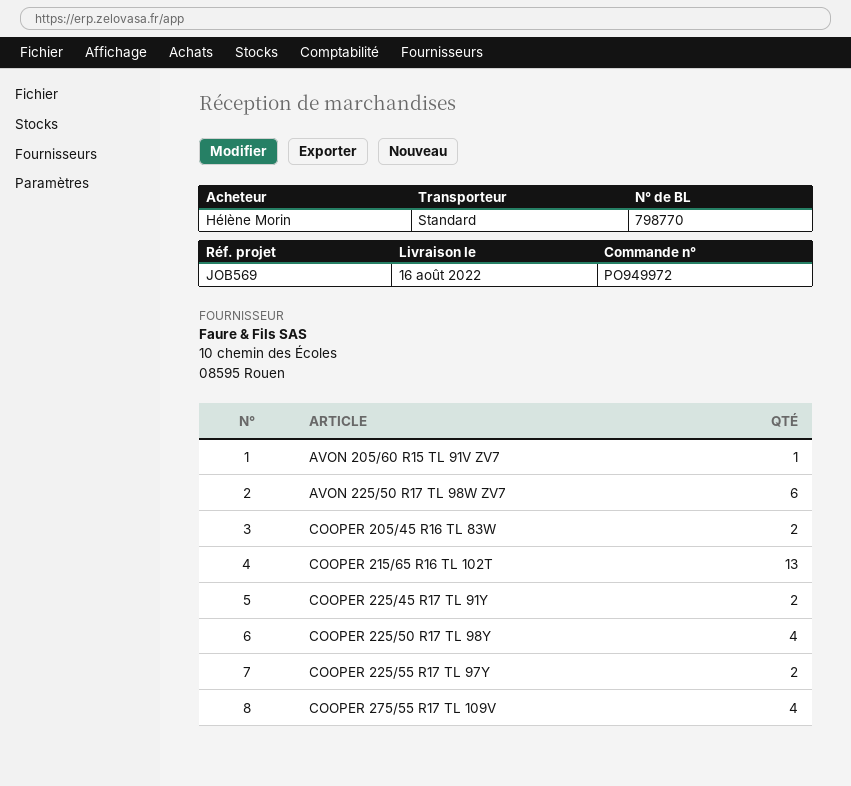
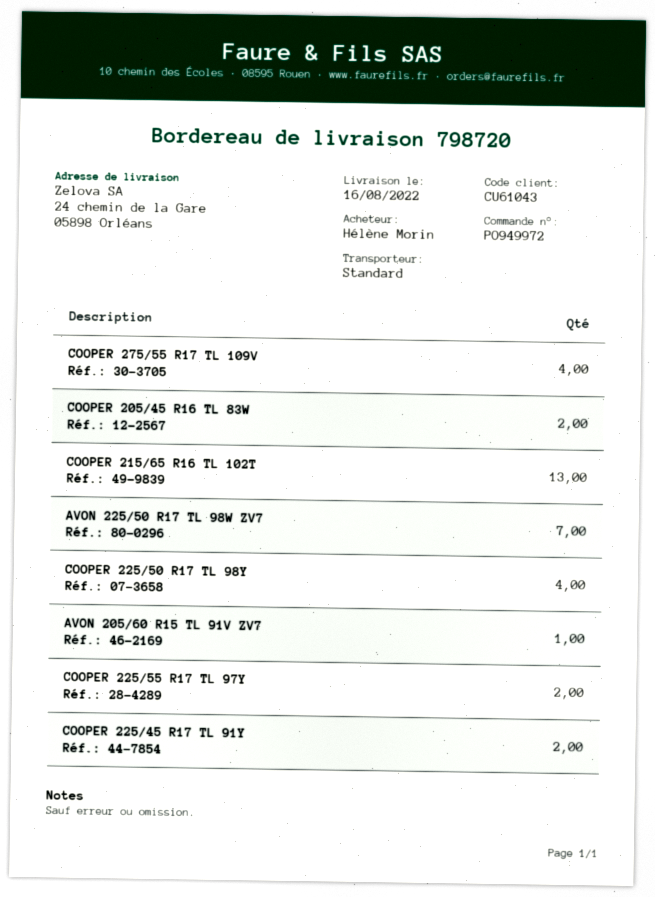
delivery note number: 798770 -> 798720
AVON 225/50 R17 TL 98W ZV7: 6 -> 7

